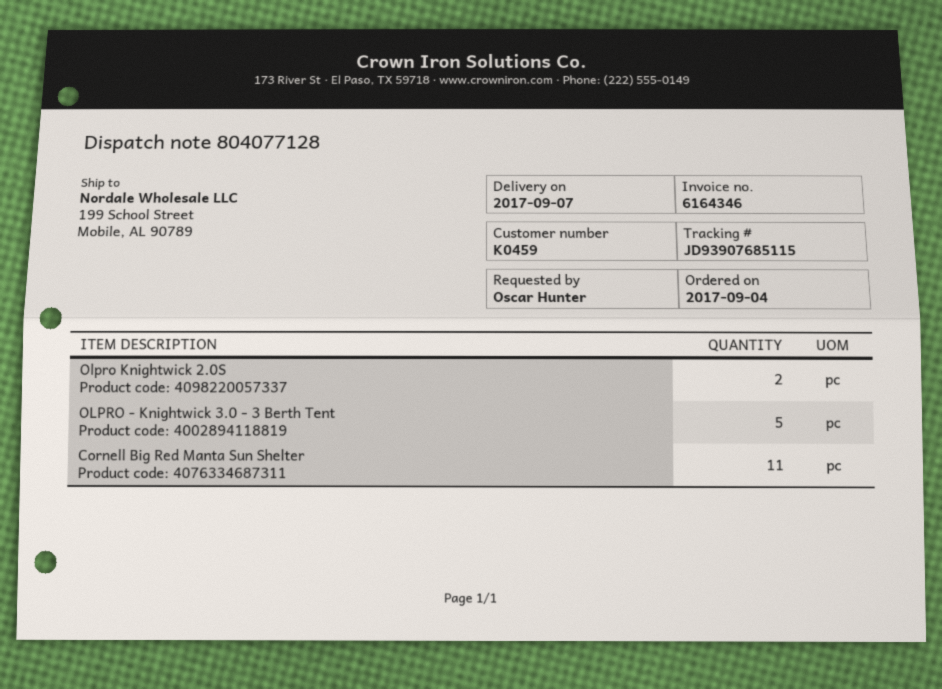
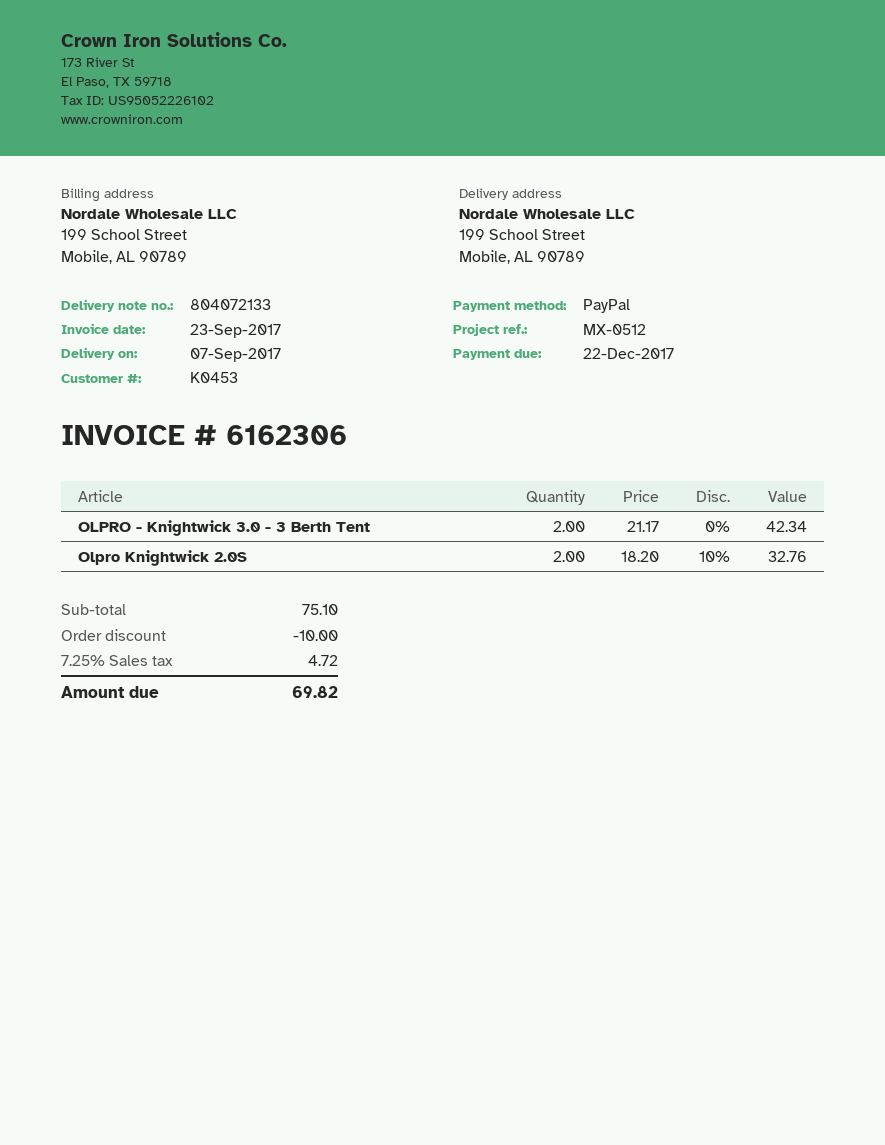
delivery note number: 804077128 -> 804072133
invoice number: 6164346 -> 6162306
customer number: K0459 -> K0453
OLPRO - Knightwick 3.0 - 3 Berth Tent: 5 -> 2
Cornell Big Red Manta Sun Shelter: 11 -> none

